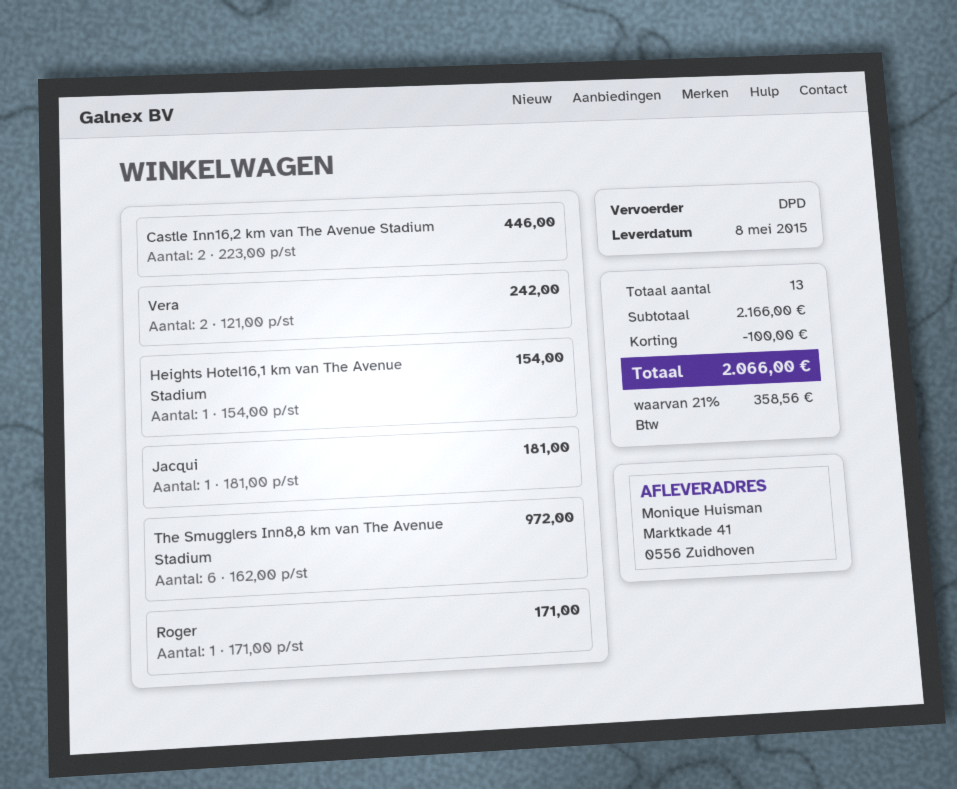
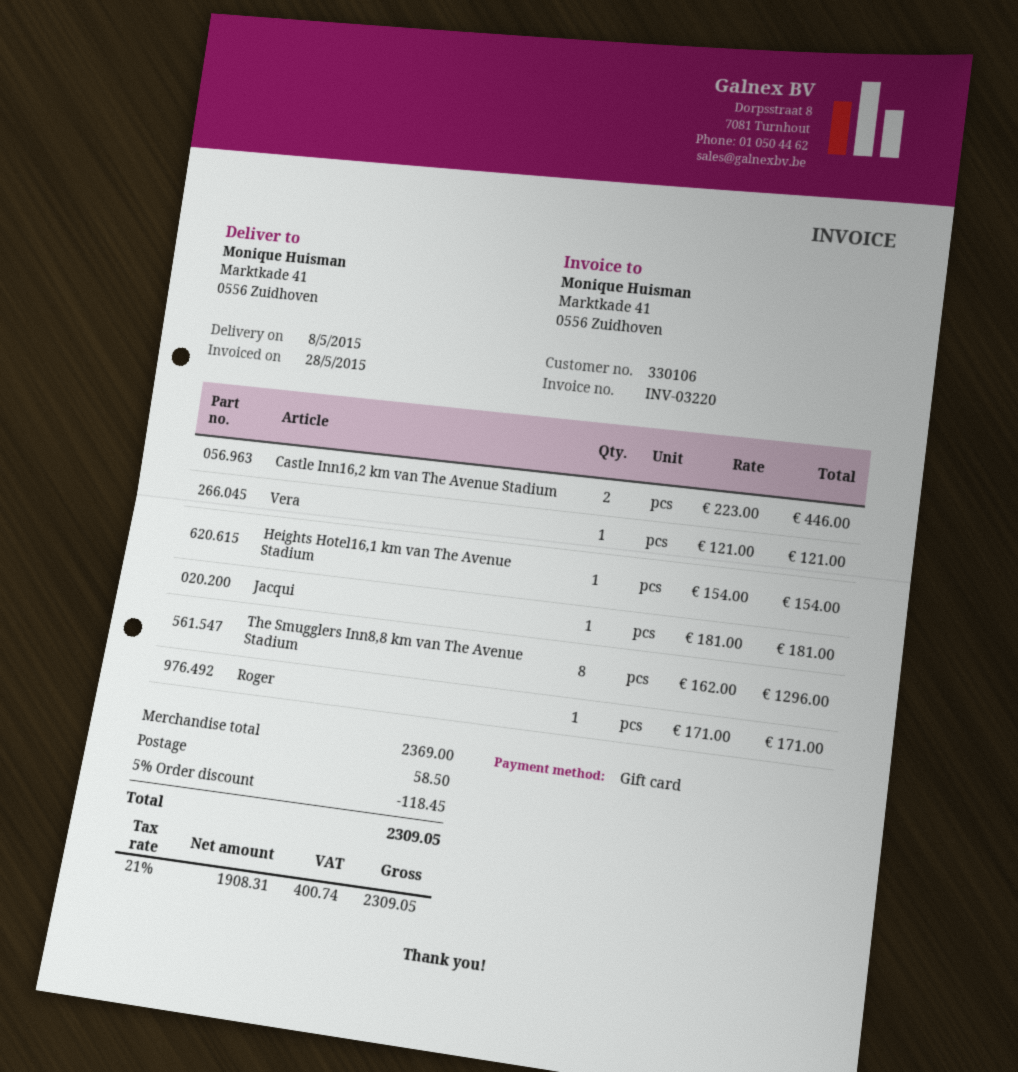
Vera: 2 x 121.00 = 242.00 -> 1 x 121.00 = 121.00
The Smugglers Inn8,8 km van The Avenue Stadium: 6 x 162.00 = 972.00 -> 8 x 162.00 = 1296.00
subtotal: 2166.00 -> 2369.00
discount: 100.00 -> 118.45
shipping: none -> 58.50
tax: 21% = 358.56 -> 21% = 400.74
total: 2066.00 -> 2309.05

